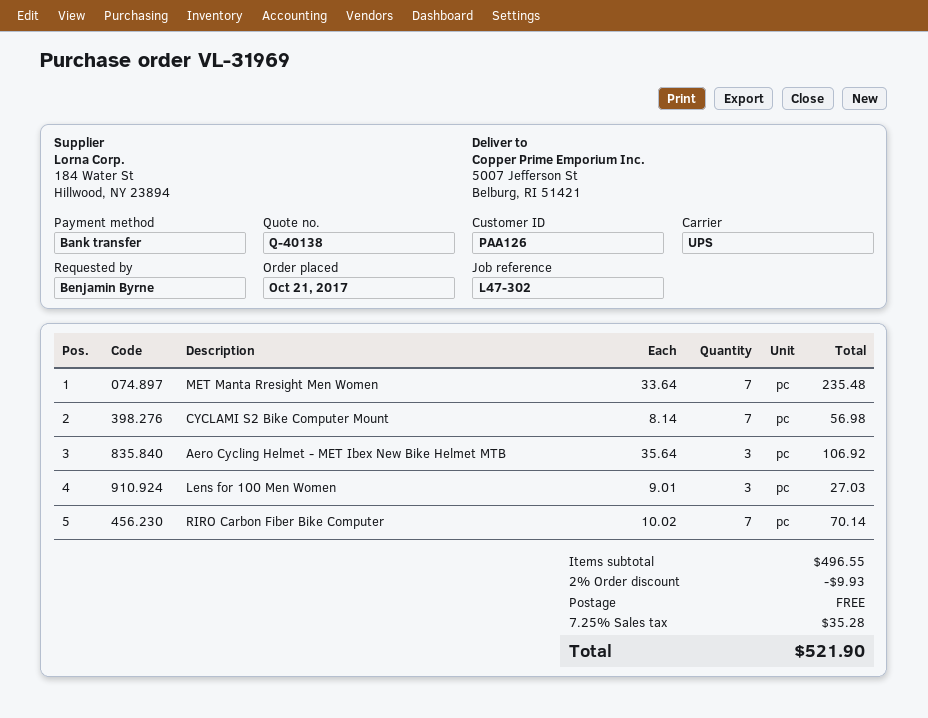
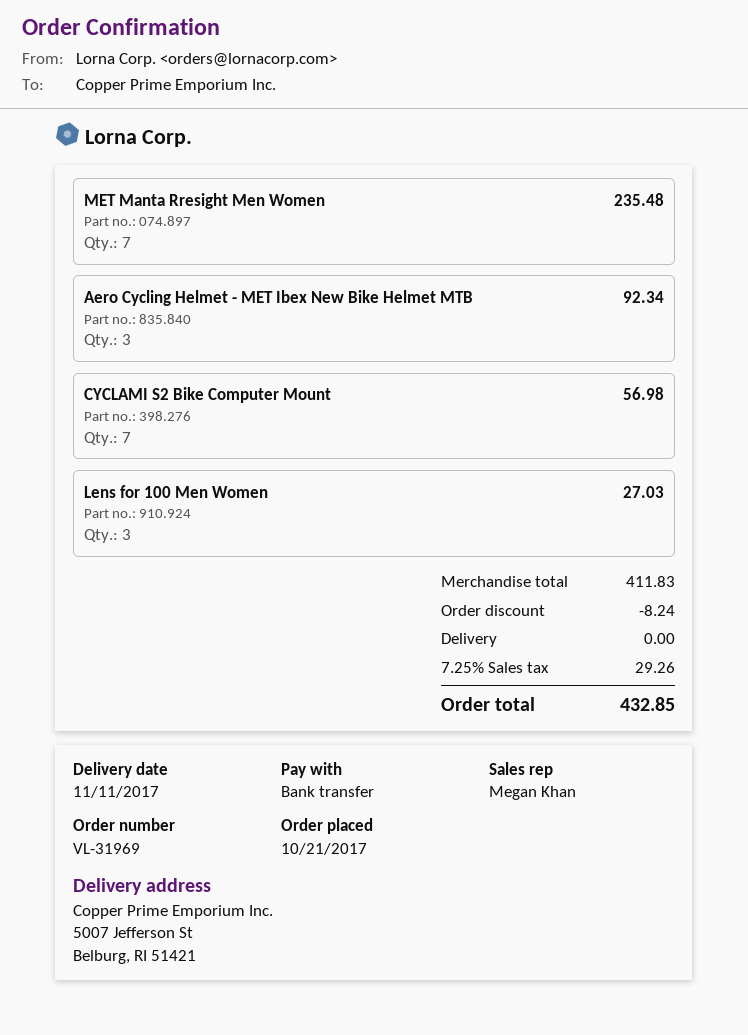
Aero Cycling Helmet - MET Ibex New Bike Helmet MTB: 3 for 106.92 -> 3 for 92.34
RIRO Carbon Fiber Bike Computer: 7 for 70.14 -> none
subtotal: 496.55 -> 411.83
discount: 9.93 -> 8.24
tax: 7.25% = 35.28 -> 7.25% = 29.26
total: 521.90 -> 432.85

